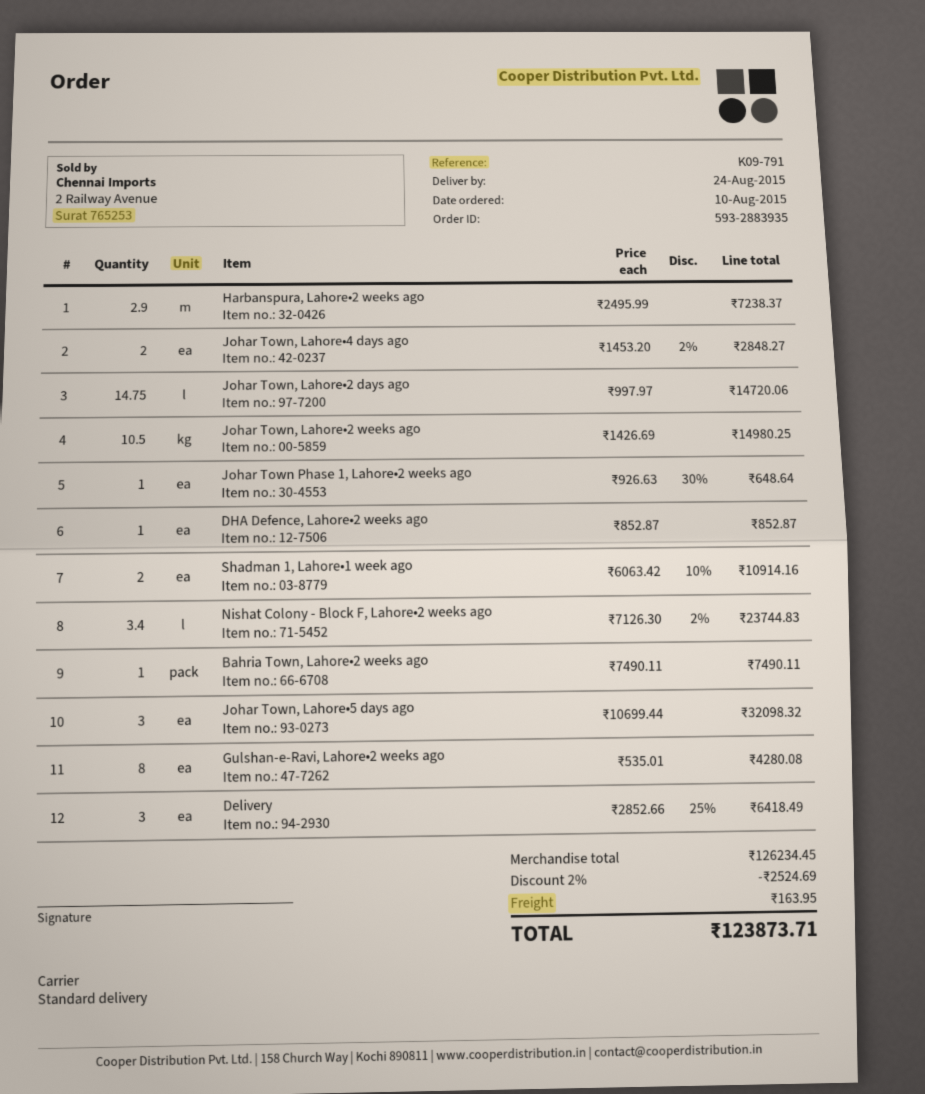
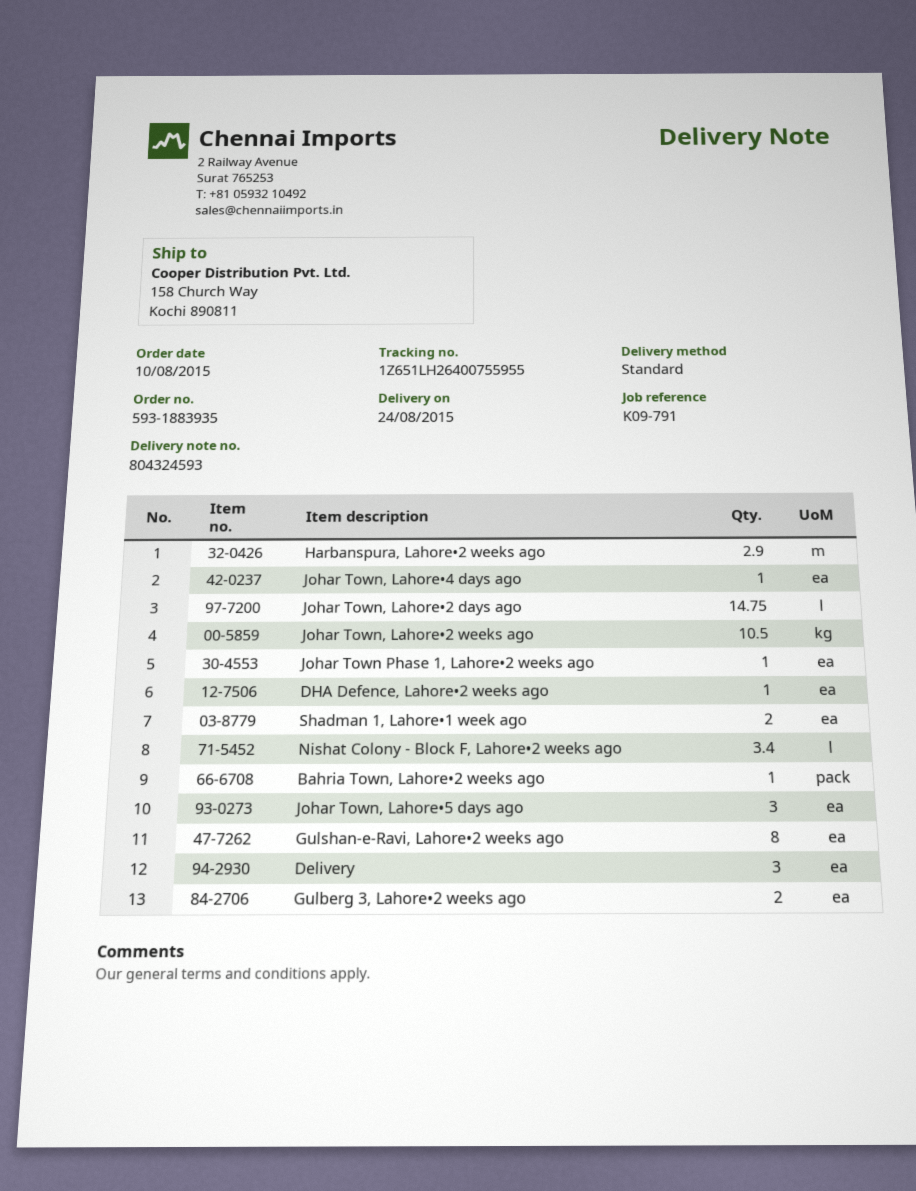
order number: 593-2883935 -> 593-1883935
Johar Town, Lahore•4 days ago: 2 -> 1
Gulberg 3, Lahore•2 weeks ago: none -> 2

